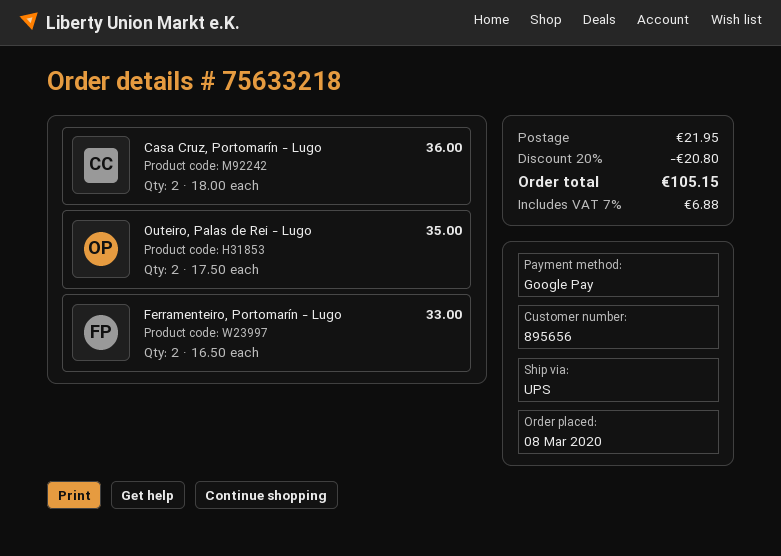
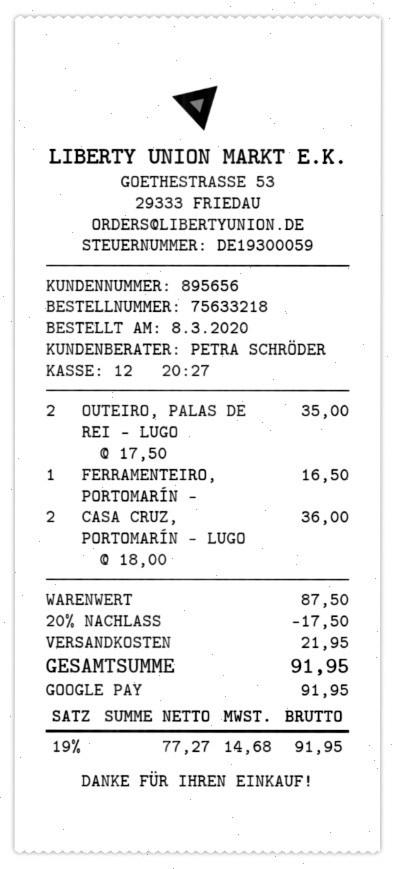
Ferramenteiro, Portomarín - Lugo: 2 x 16.50 = 33.00 -> 1 x 16.50 = 16.50
discount: 20% = 20.80 -> 20% = 17.50
tax: 7% = 6.88 -> 19% = 14.68
total: 105.15 -> 91.95

